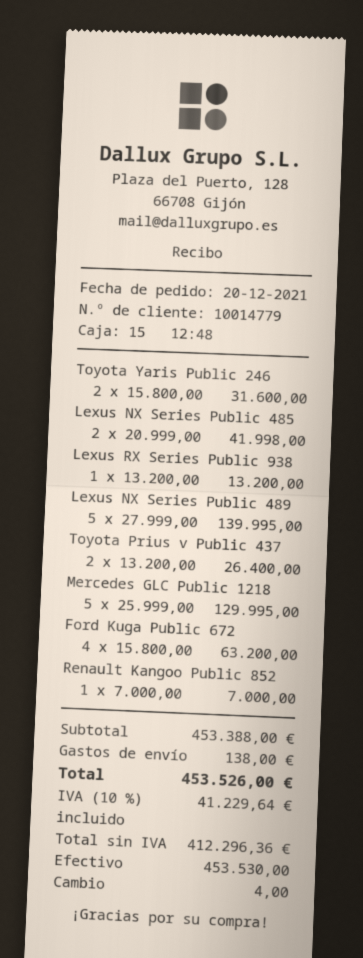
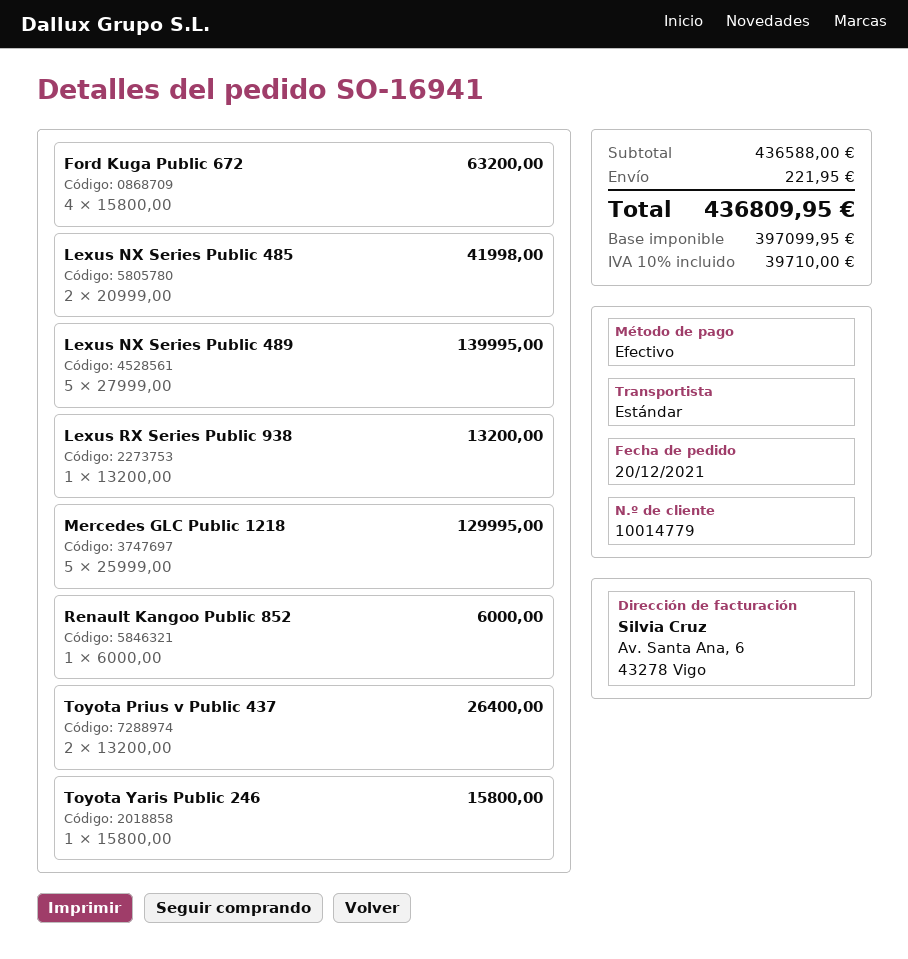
Toyota Yaris Public 246: 2 x 15800.00 = 31600.00 -> 1 x 15800.00 = 15800.00
Renault Kangoo Public 852: 1 x 7000.00 = 7000.00 -> 1 x 6000.00 = 6000.00
subtotal: 453388.00 -> 436588.00
shipping: 138.00 -> 221.95
net: 412296.36 -> 397099.95
tax: 10% = 41229.64 -> 10% = 39710.00
total: 453526.00 -> 436809.95

